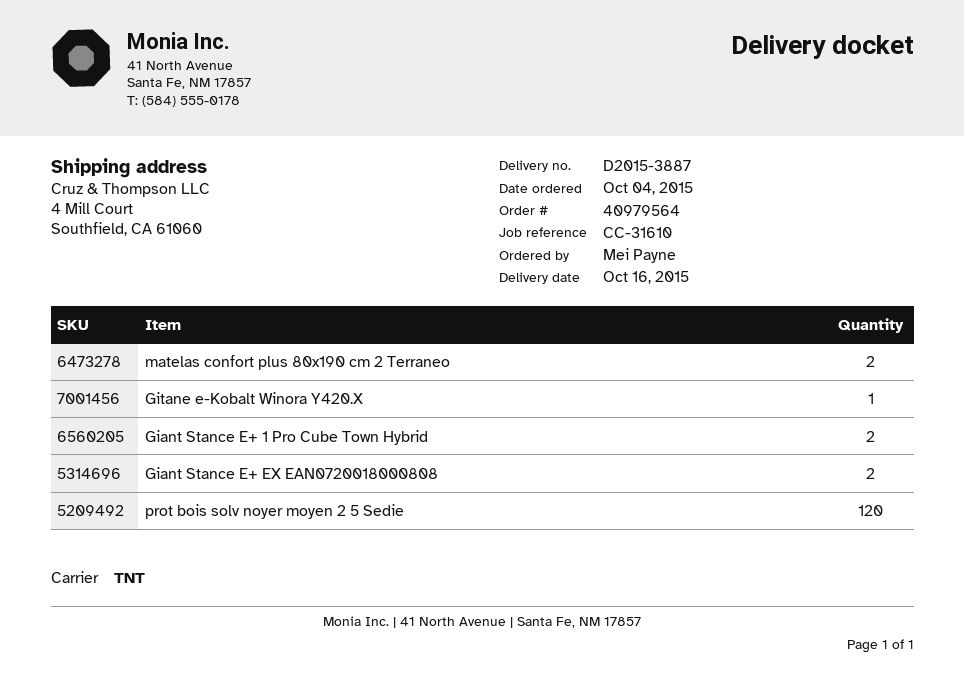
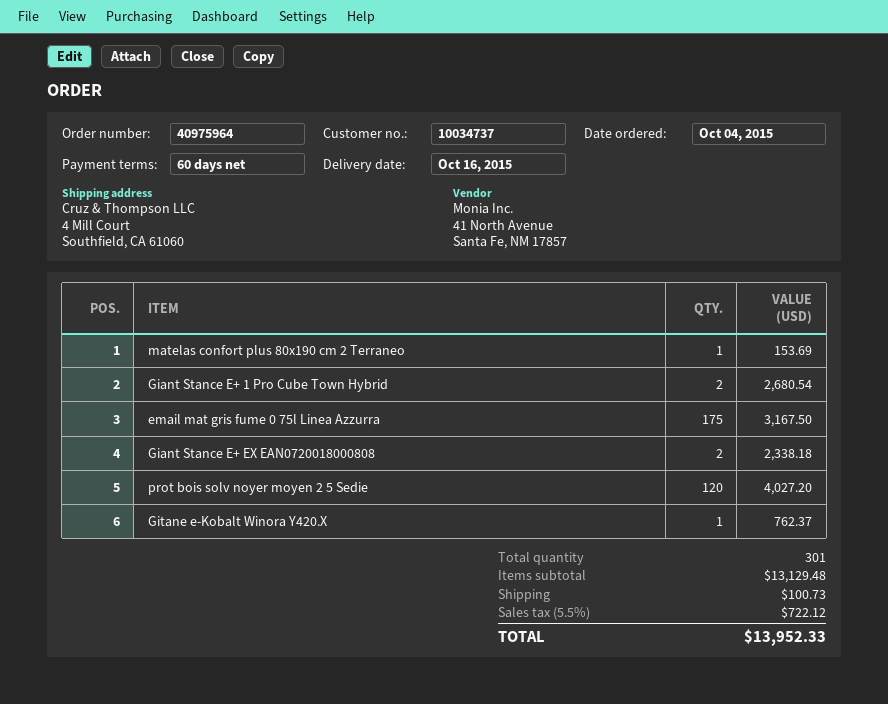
order number: 40979564 -> 40975964
matelas confort plus 80x190 cm 2 Terraneo: 2 -> 1
email mat gris fume 0 75l Linea Azzurra: none -> 175

